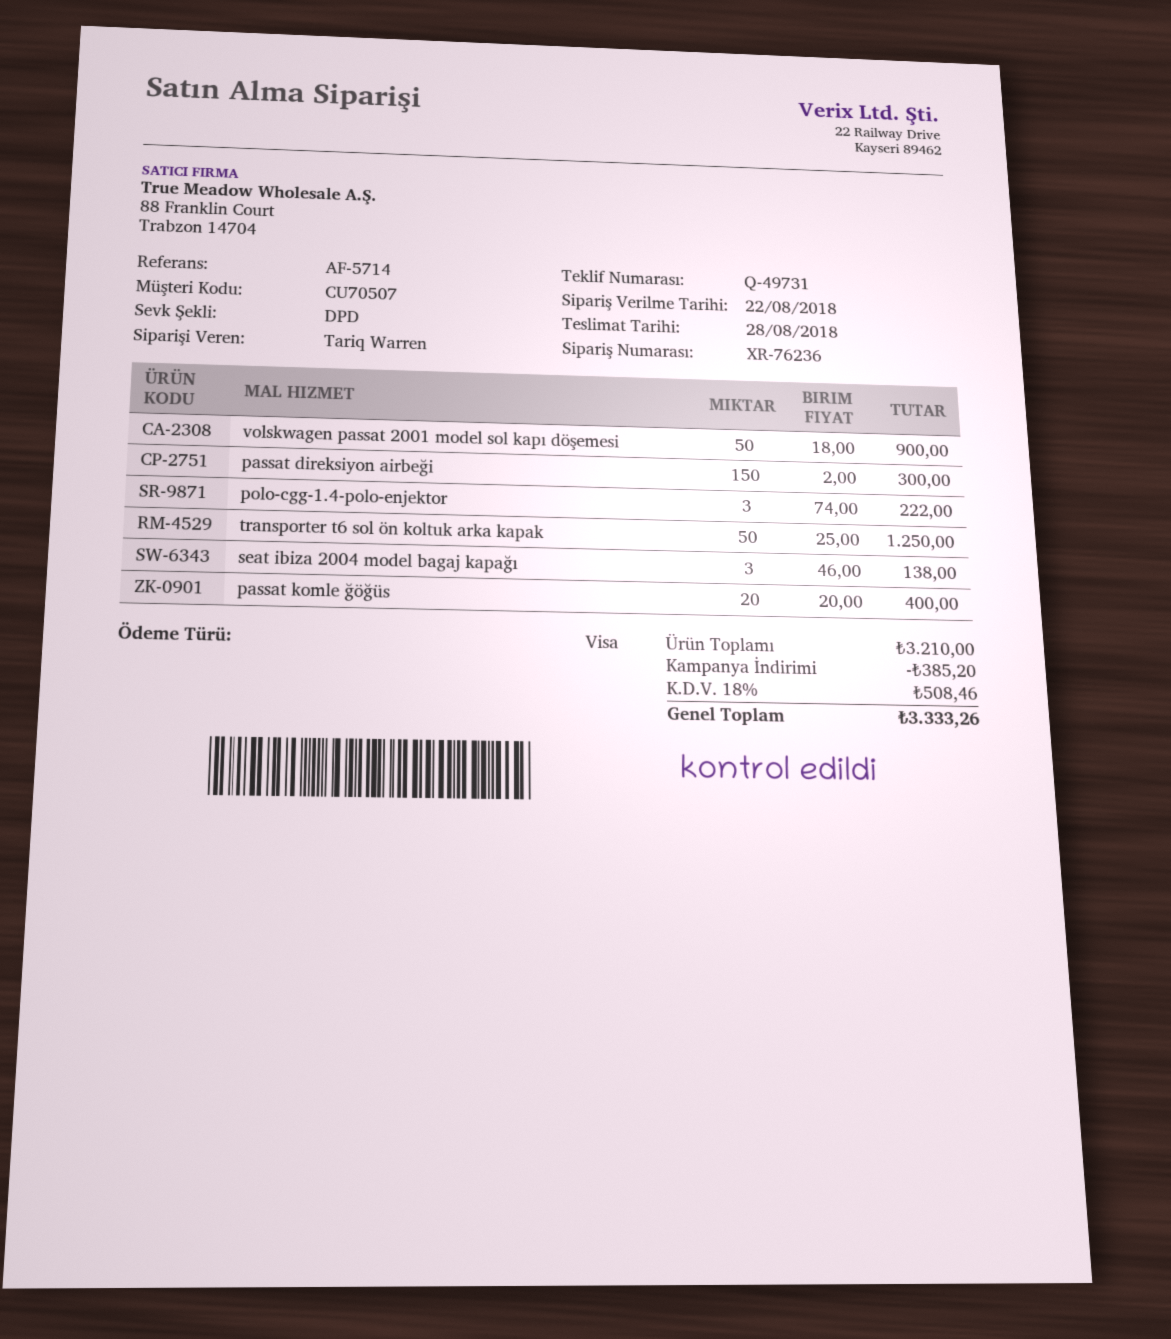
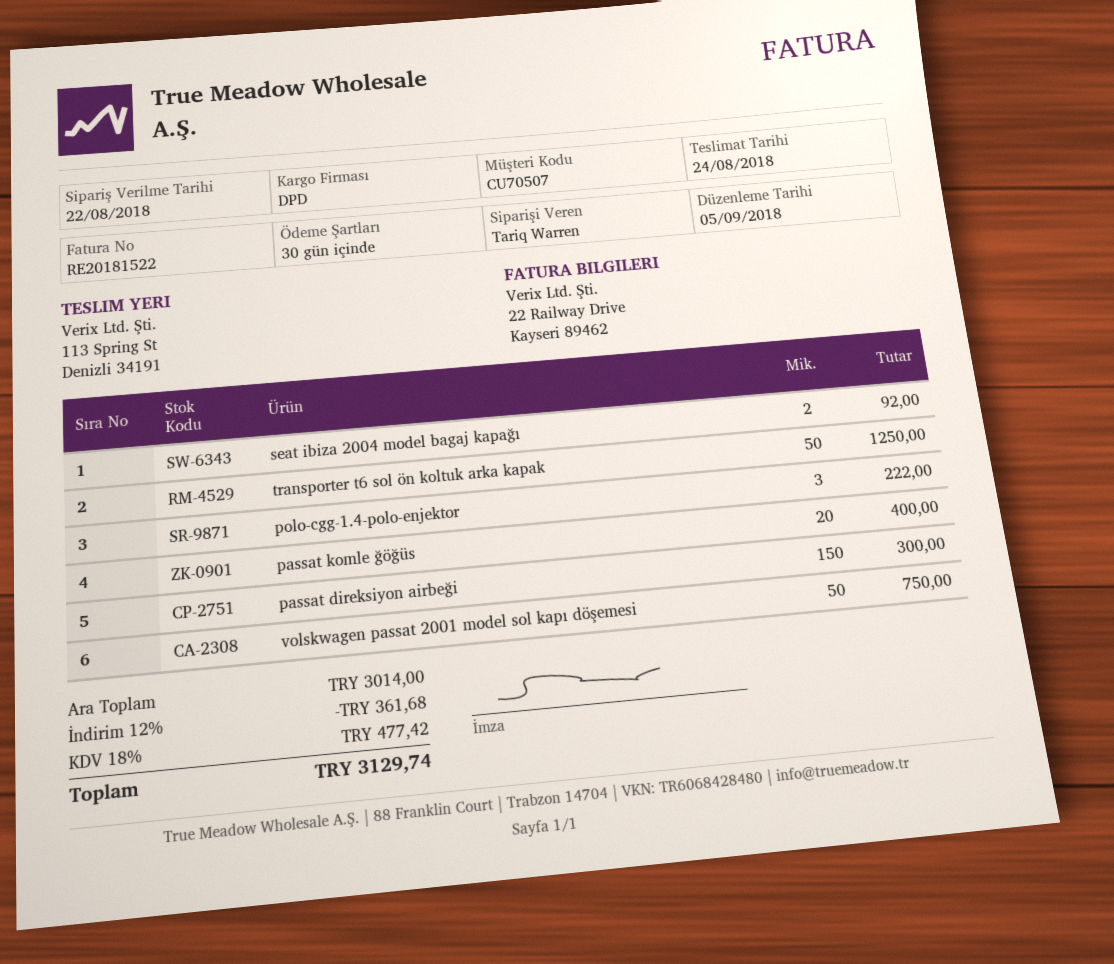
delivery date: 2018-08-28 -> 2018-08-24
volskwagen passat 2001 model sol kapı döşemesi: 50 for 900.00 -> 50 for 750.00
seat ibiza 2004 model bagaj kapağı: 3 for 138.00 -> 2 for 92.00
subtotal: 3210.00 -> 3014.00
discount: 385.20 -> 361.68
tax: 18% = 508.46 -> 18% = 477.42
total: 3333.26 -> 3129.74

